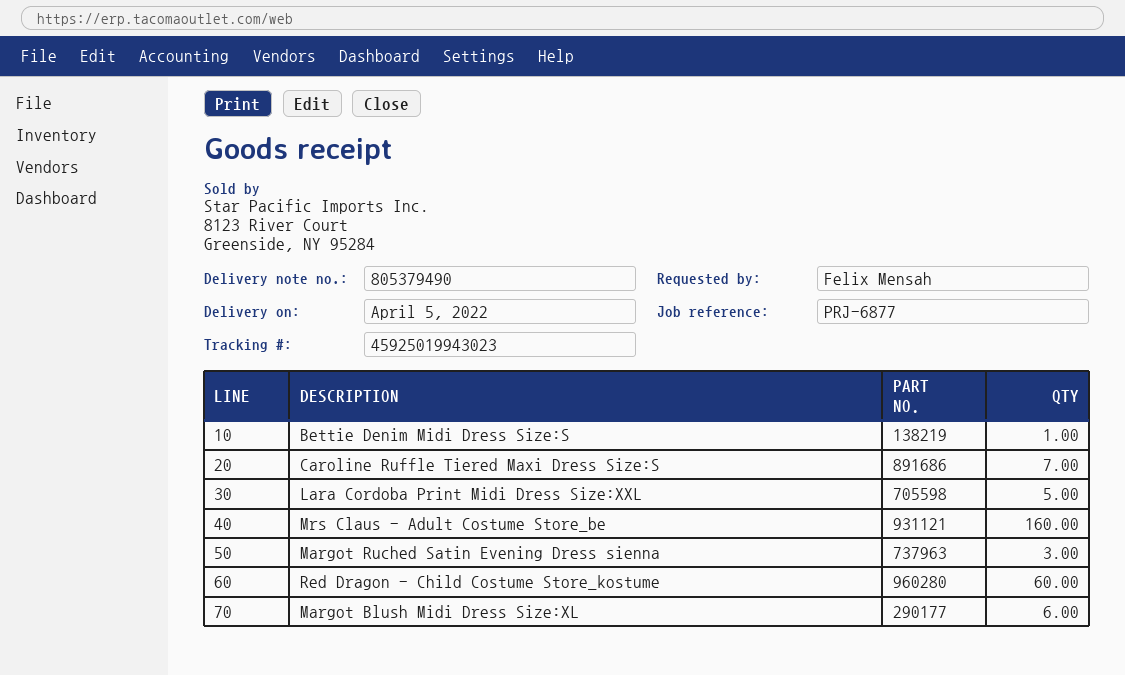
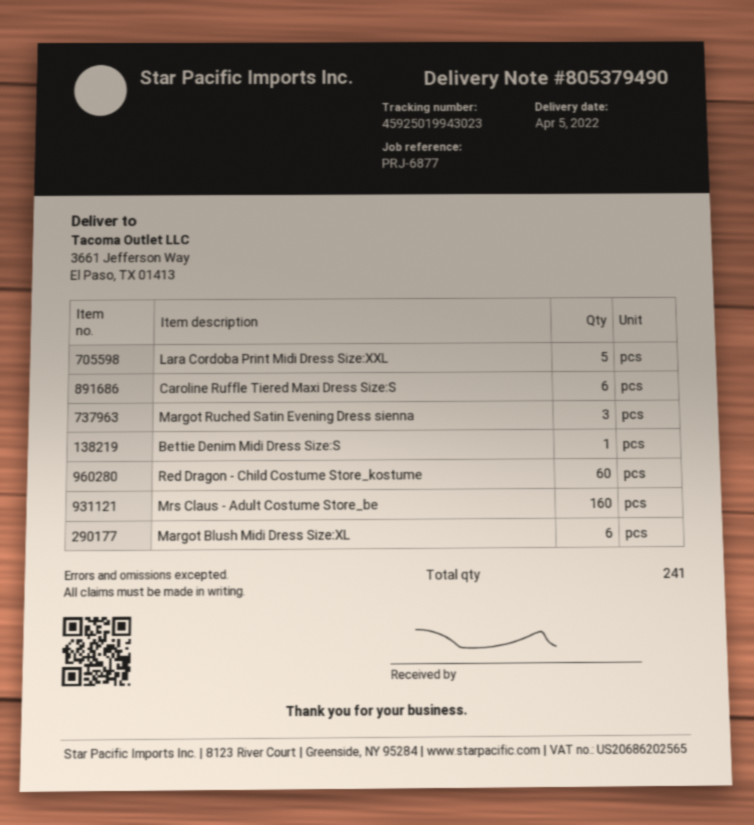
Caroline Ruffle Tiered Maxi Dress Size:S: 7 -> 6

